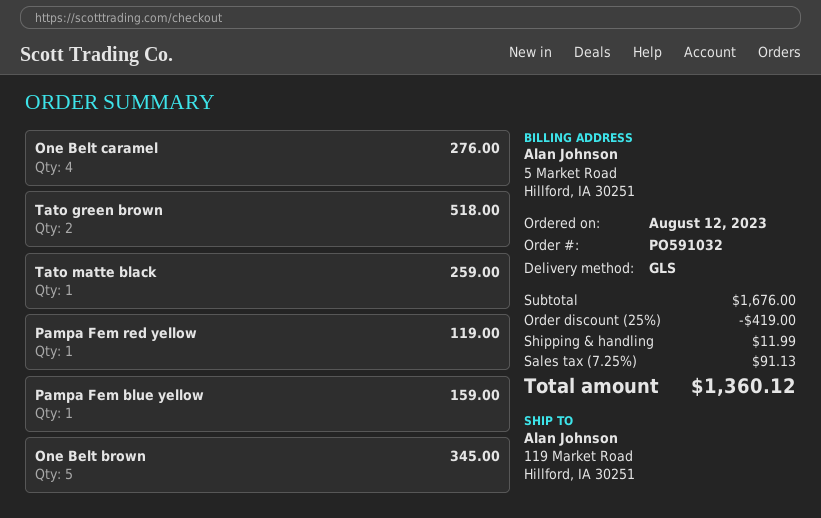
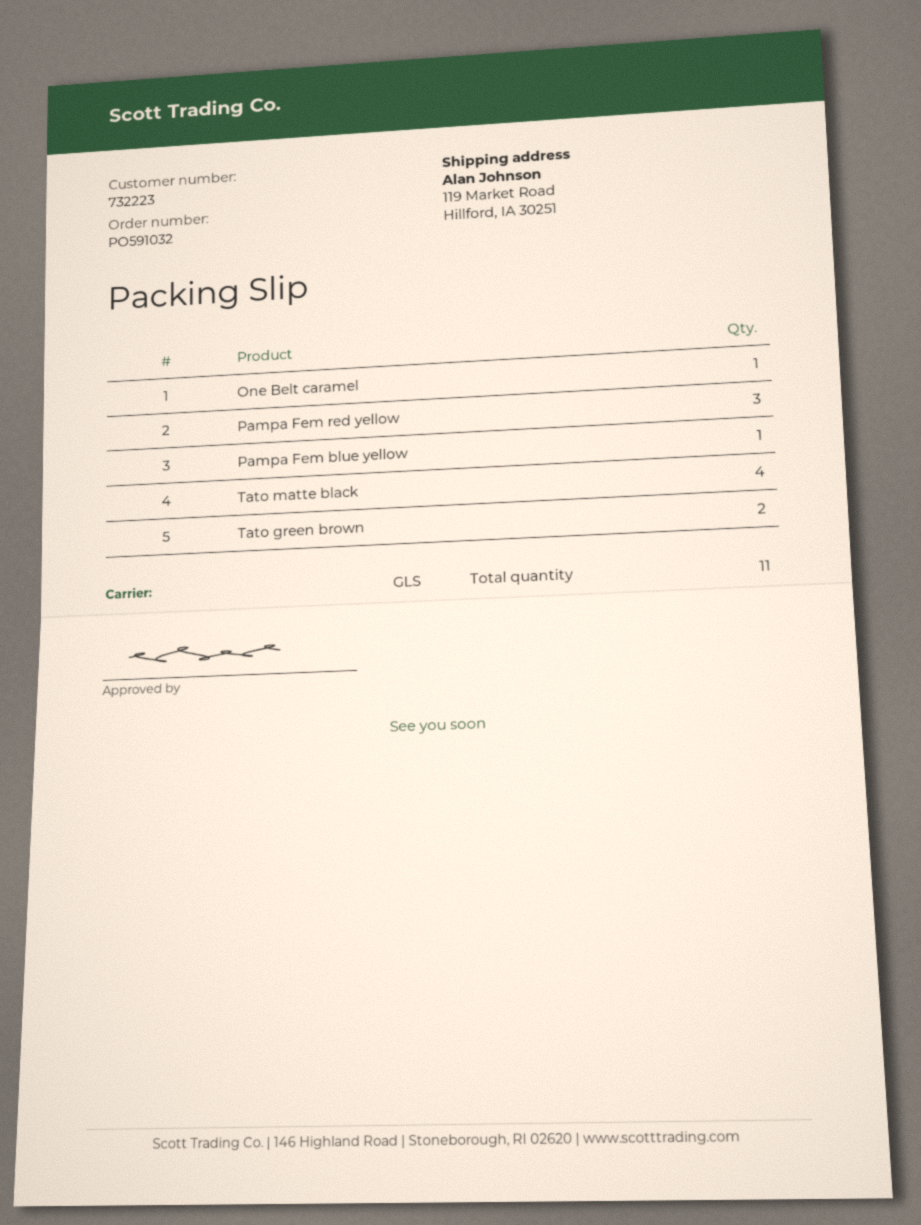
One Belt caramel: 4 -> 1
Tato matte black: 1 -> 4
Pampa Fem red yellow: 1 -> 3
One Belt brown: 5 -> none

